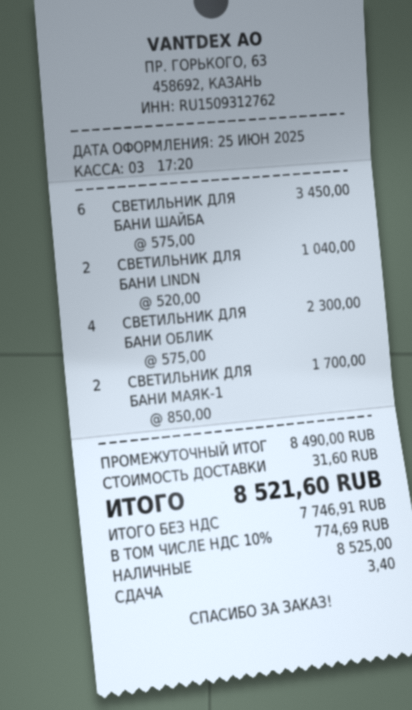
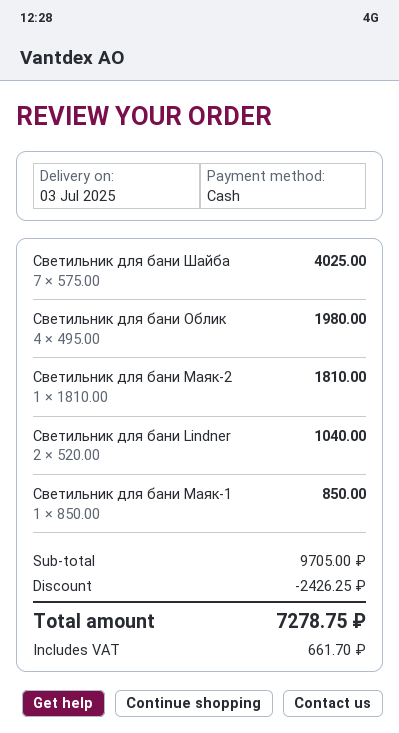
СВЕТИЛЬНИК ДЛЯ БАНИ ШАЙБА: 6 x 575.00 = 3450.00 -> 7 x 575.00 = 4025.00
СВЕТИЛЬНИК ДЛЯ БАНИ ОБЛИК: 4 x 575.00 = 2300.00 -> 4 x 495.00 = 1980.00
СВЕТИЛЬНИК ДЛЯ БАНИ МАЯК-1: 2 x 850.00 = 1700.00 -> 1 x 850.00 = 850.00
Светильник для бани Маяк-2: none -> 1 x 1810.00 = 1810.00
subtotal: 8490.00 -> 9705.00
discount: none -> 2426.25
shipping: 31.60 -> none
tax: 774.69 -> 661.70
total: 8521.60 -> 7278.75

